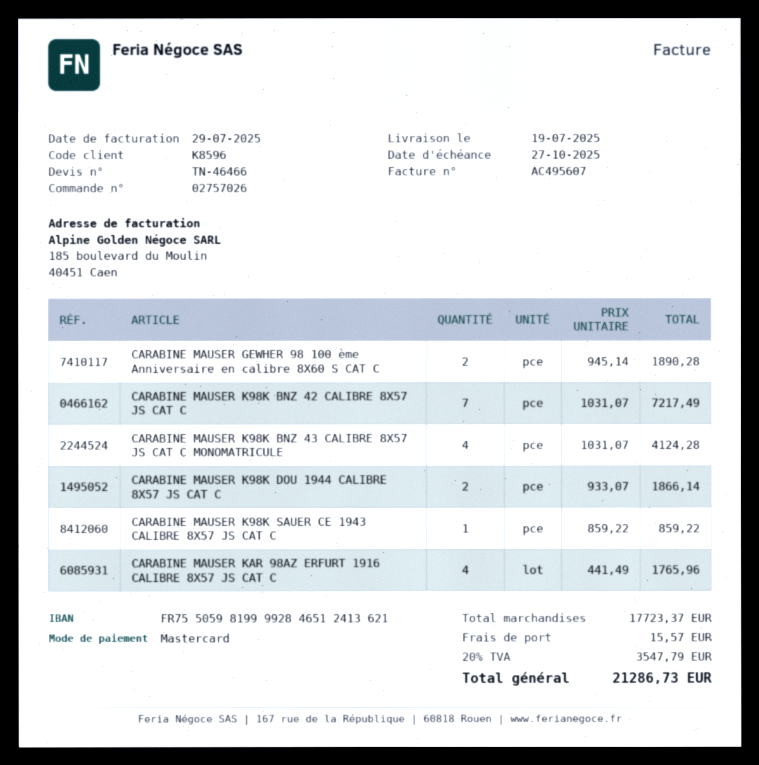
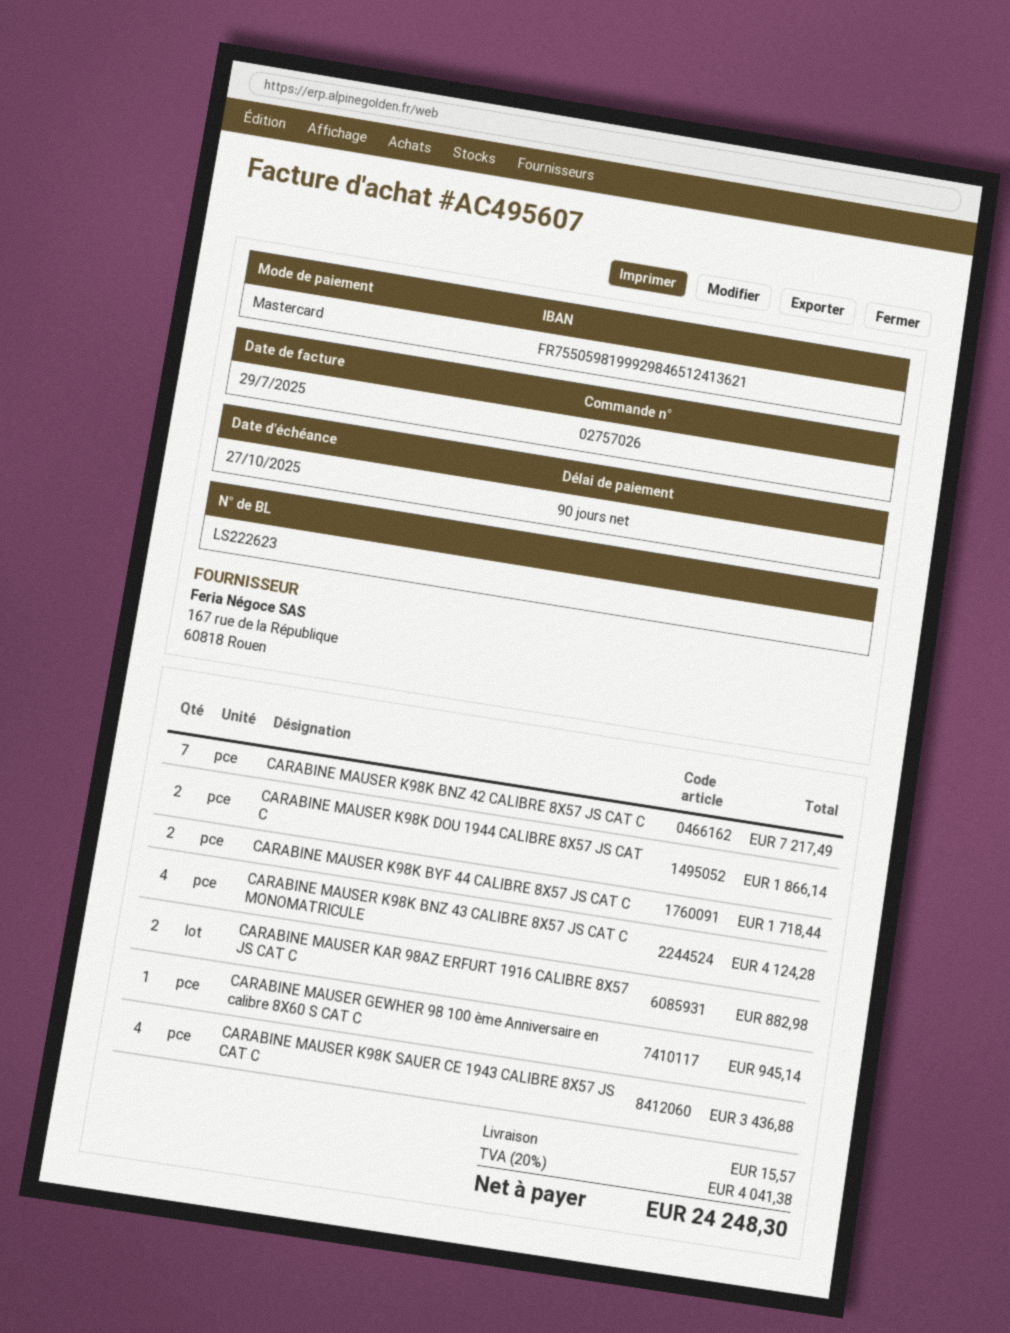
bank account: FR7550598199992846512413621 -> FR7550598199929846512413621
CARABINE MAUSER GEWHER 98 100 ème Anniversaire en calibre 8X60 S CAT C: 2 for 1890.28 -> 1 for 945.14
CARABINE MAUSER K98K SAUER CE 1943 CALIBRE 8X57 JS CAT C: 1 for 859.22 -> 4 for 3436.88
CARABINE MAUSER KAR 98AZ ERFURT 1916 CALIBRE 8X57 JS CAT C: 4 for 1765.96 -> 2 for 882.98
CARABINE MAUSER K98K BYF 44 CALIBRE 8X57 JS CAT C: none -> 2 for 1718.44
tax: 20% = 3547.79 -> 20% = 4041.38
total: 21286.73 -> 24248.30

